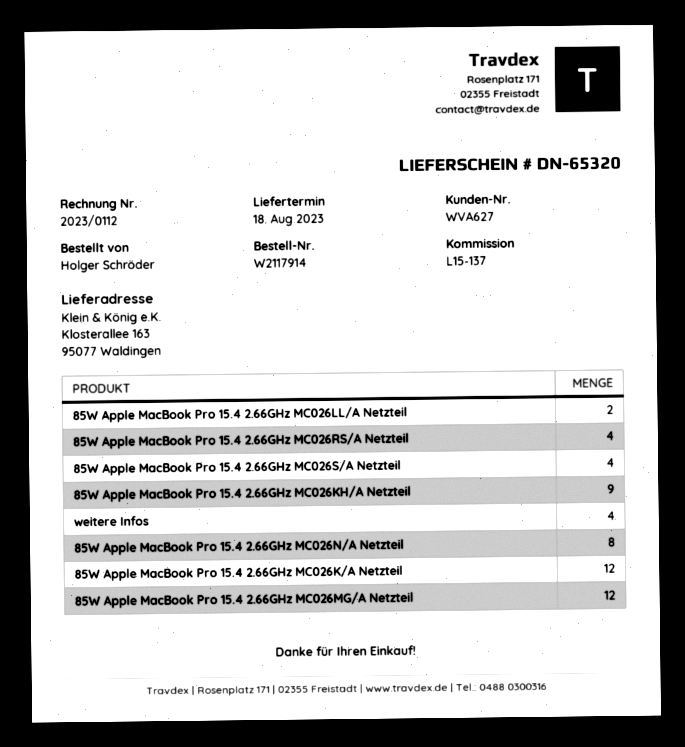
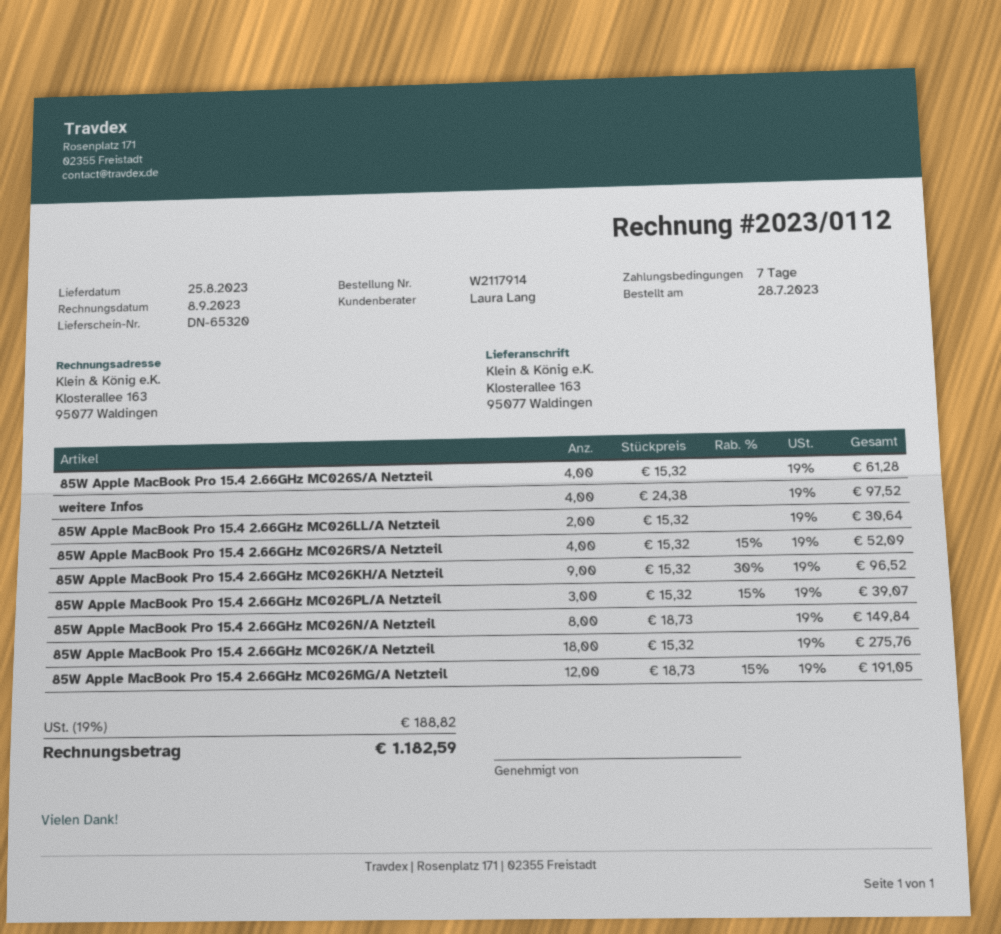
delivery date: 2023-08-18 -> 2023-08-25
85W Apple MacBook Pro 15.4 2.66GHz MC026K/A Netzteil: 12 -> 18
85W Apple MacBook Pro 15.4 2.66GHz MC026PL/A Netzteil: none -> 3

